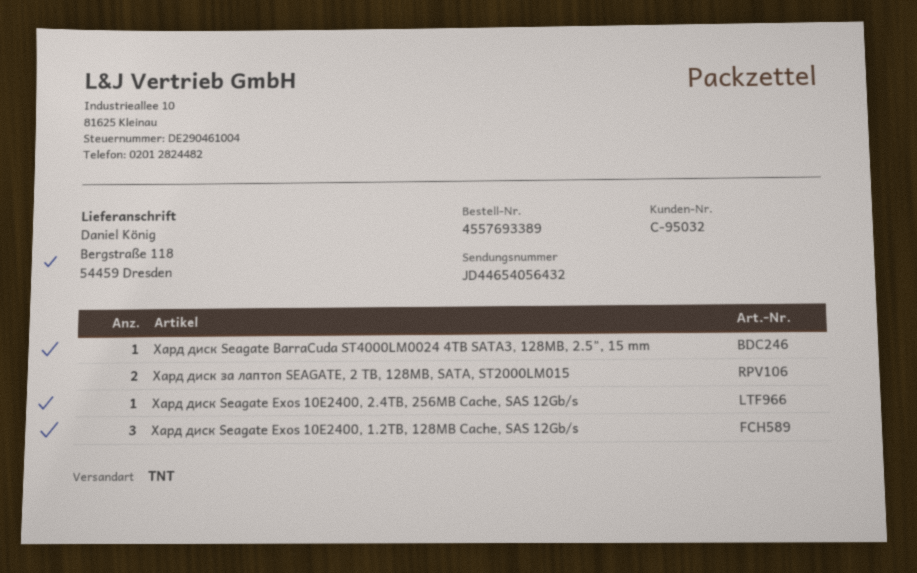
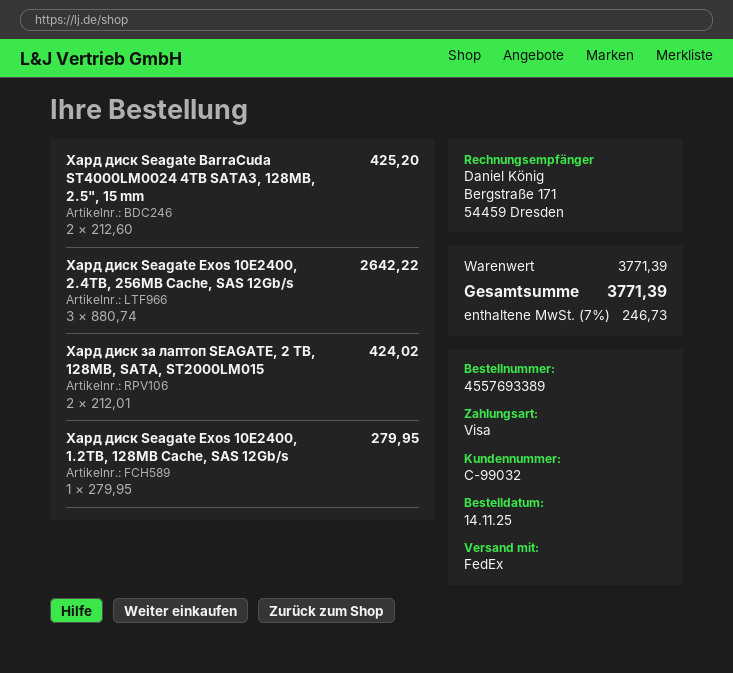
customer number: C-95032 -> C-99032
shipping method: TNT -> FedEx
Хард диск Seagate BarraCuda ST4000LM0024 4TB SATA3, 128MB, 2.5", 15 mm: 1 -> 2
Хард диск Seagate Exos 10E2400, 2.4TB, 256MB Cache, SAS 12Gb/s: 1 -> 3
Хард диск Seagate Exos 10E2400, 1.2TB, 128MB Cache, SAS 12Gb/s: 3 -> 1

